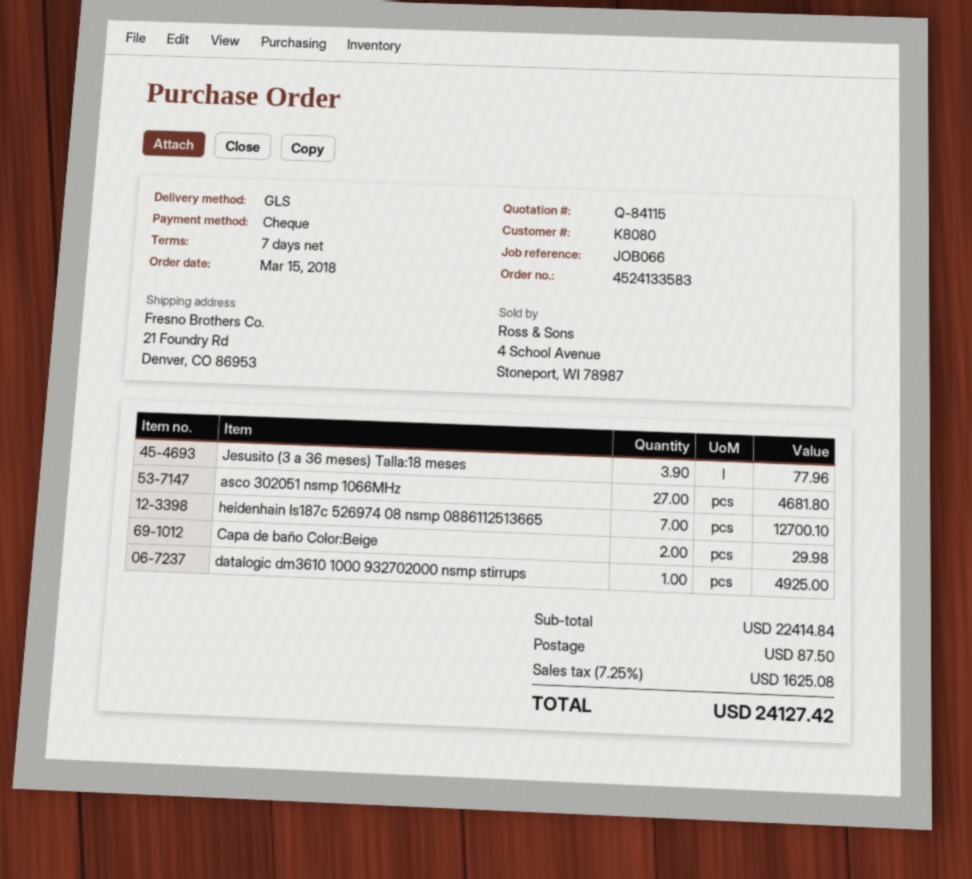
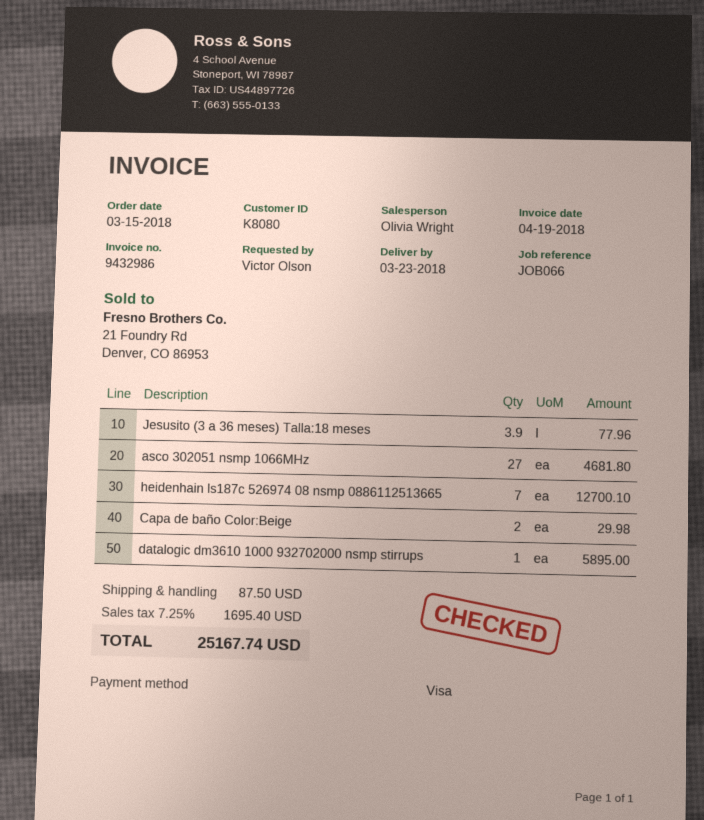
payment method: cheque -> Visa
datalogic dm3610 1000 932702000 nsmp stirrups: 1 for 4925.00 -> 1 for 5895.00
tax: 7.25% = 1625.08 -> 7.25% = 1695.40
total: 24127.42 -> 25167.74

